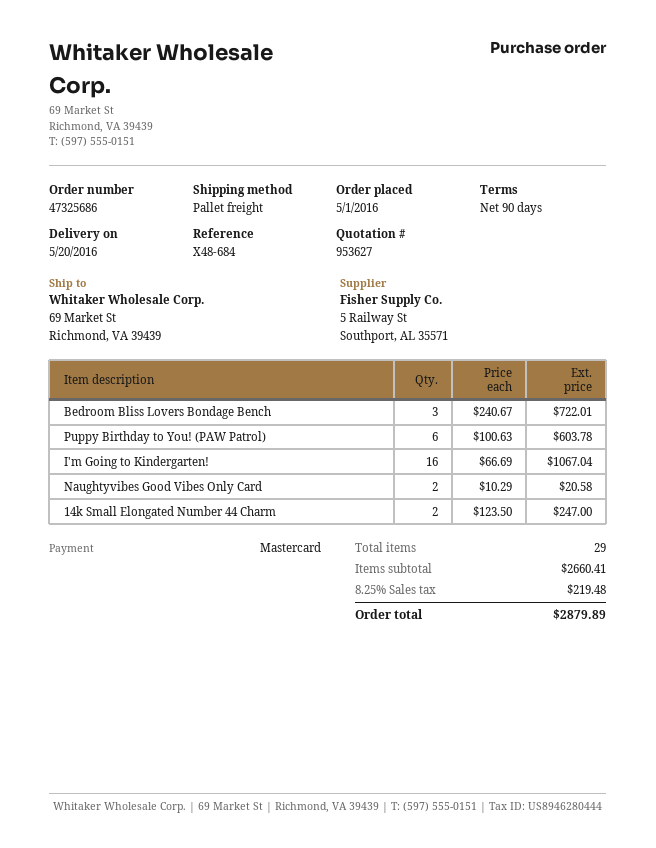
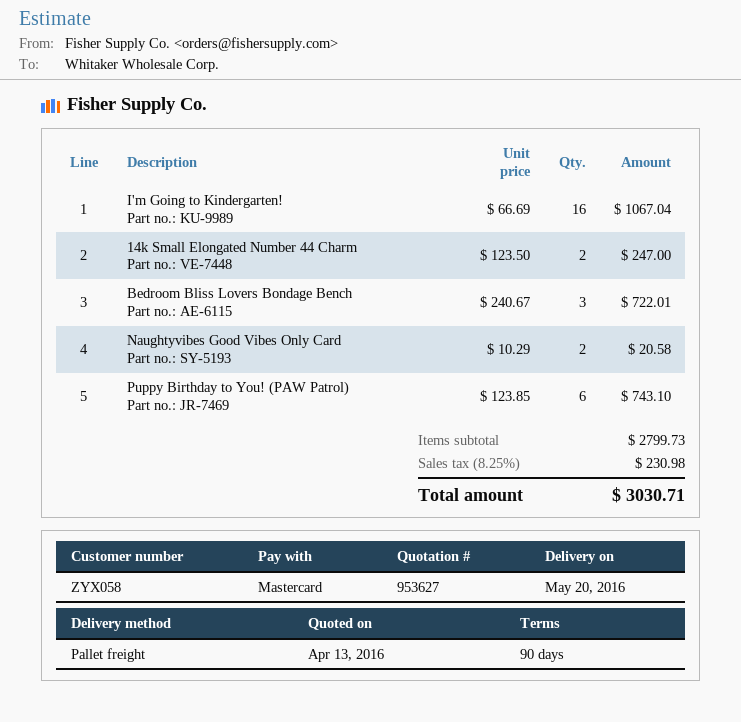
Puppy Birthday to You! (PAW Patrol): 6 x 100.63 = 603.78 -> 6 x 123.85 = 743.10
subtotal: 2660.41 -> 2799.73
tax: 8.25% = 219.48 -> 8.25% = 230.98
total: 2879.89 -> 3030.71

